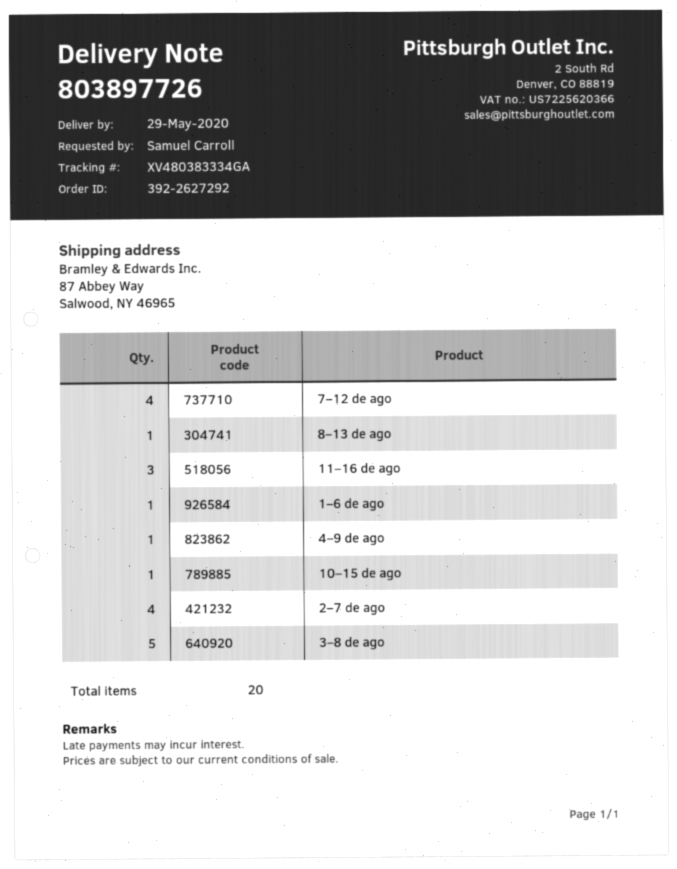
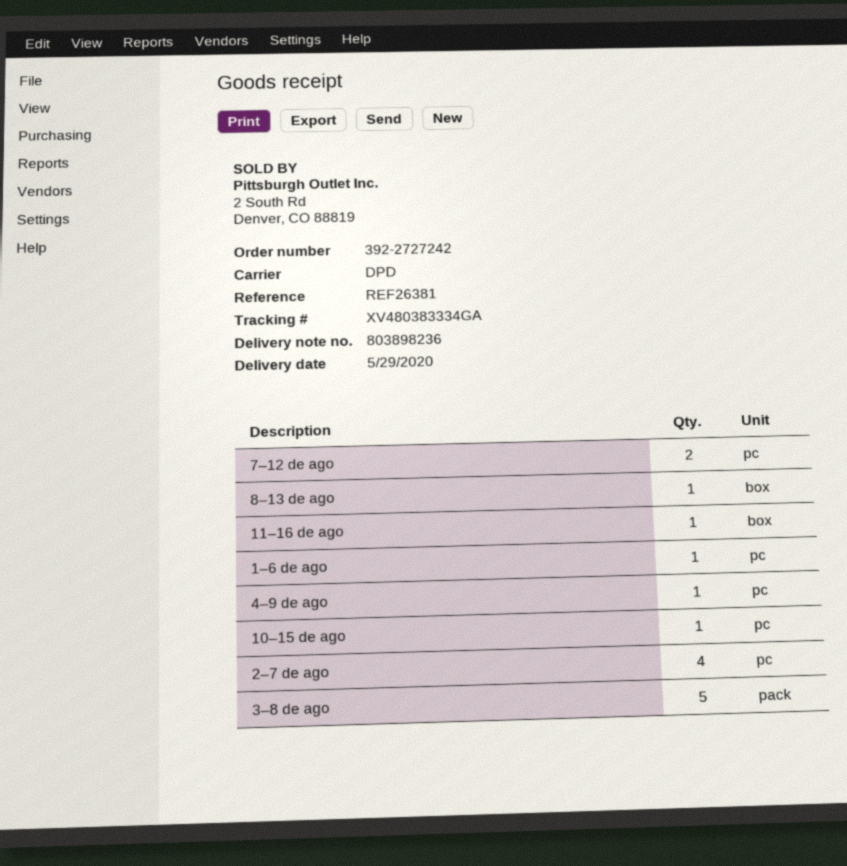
order number: 392-2627292 -> 392-2727242
delivery note number: 803897726 -> 803898236
7–12 de ago: 4 -> 2
11–16 de ago: 3 -> 1

